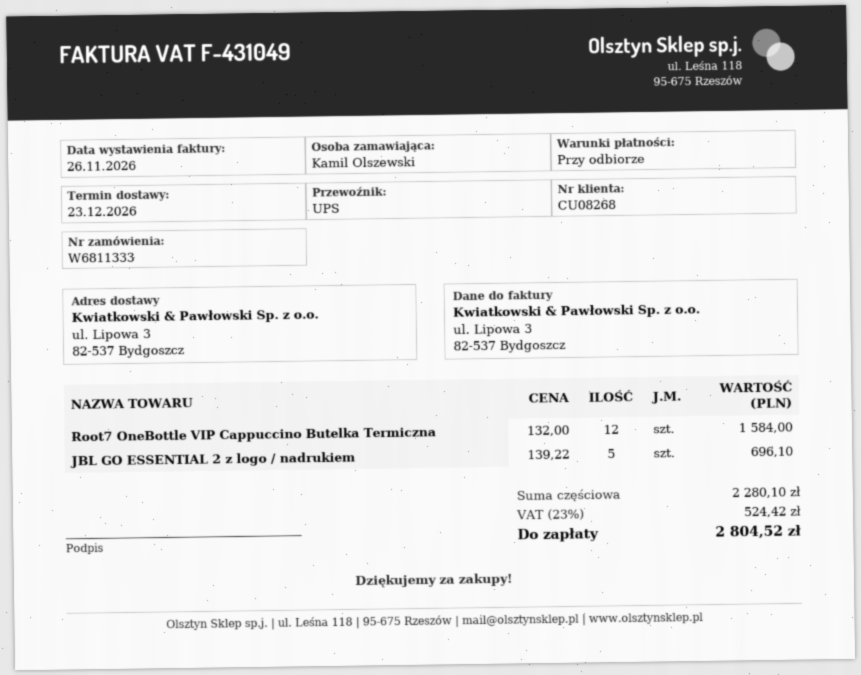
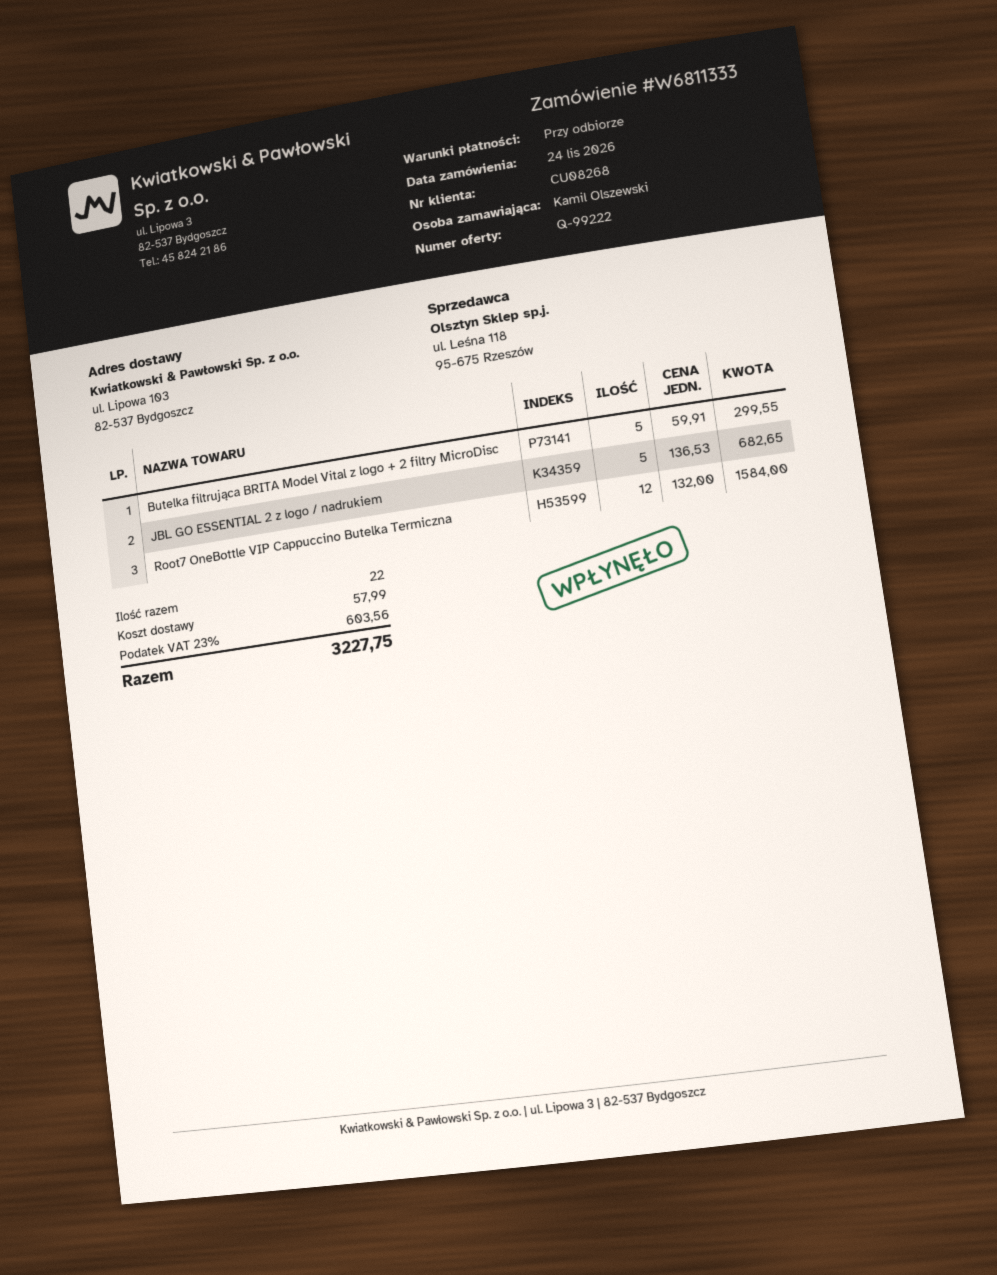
ship to: ul. Lipowa 3, 82-537 Bydgoszcz -> ul. Lipowa 103, 82-537 Bydgoszcz
JBL GO ESSENTIAL 2 z logo / nadrukiem: 5 x 139.22 = 696.10 -> 5 x 136.53 = 682.65
Butelka filtrująca BRITA Model Vital z logo + 2 filtry MicroDisc: none -> 5 x 59.91 = 299.55
shipping: none -> 57.99
tax: 23% = 524.42 -> 23% = 603.56
total: 2804.52 -> 3227.75

